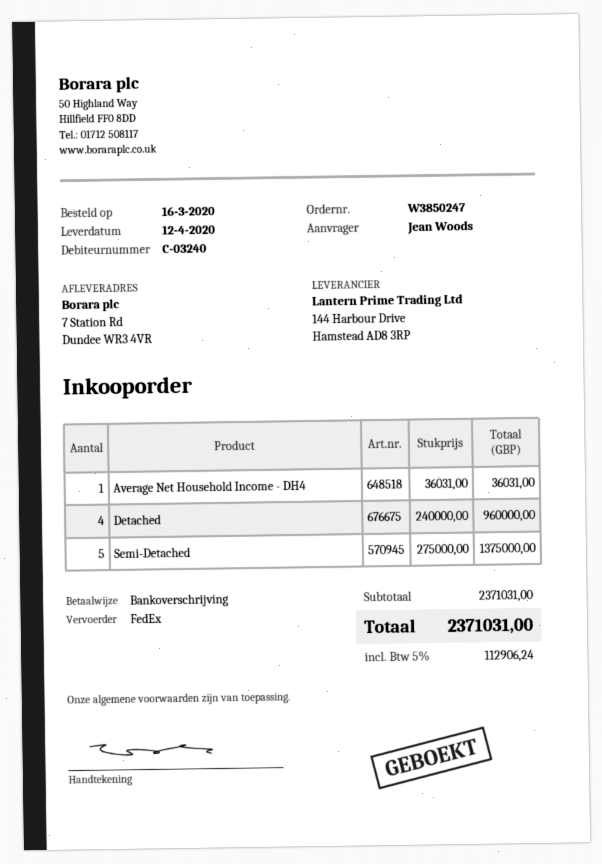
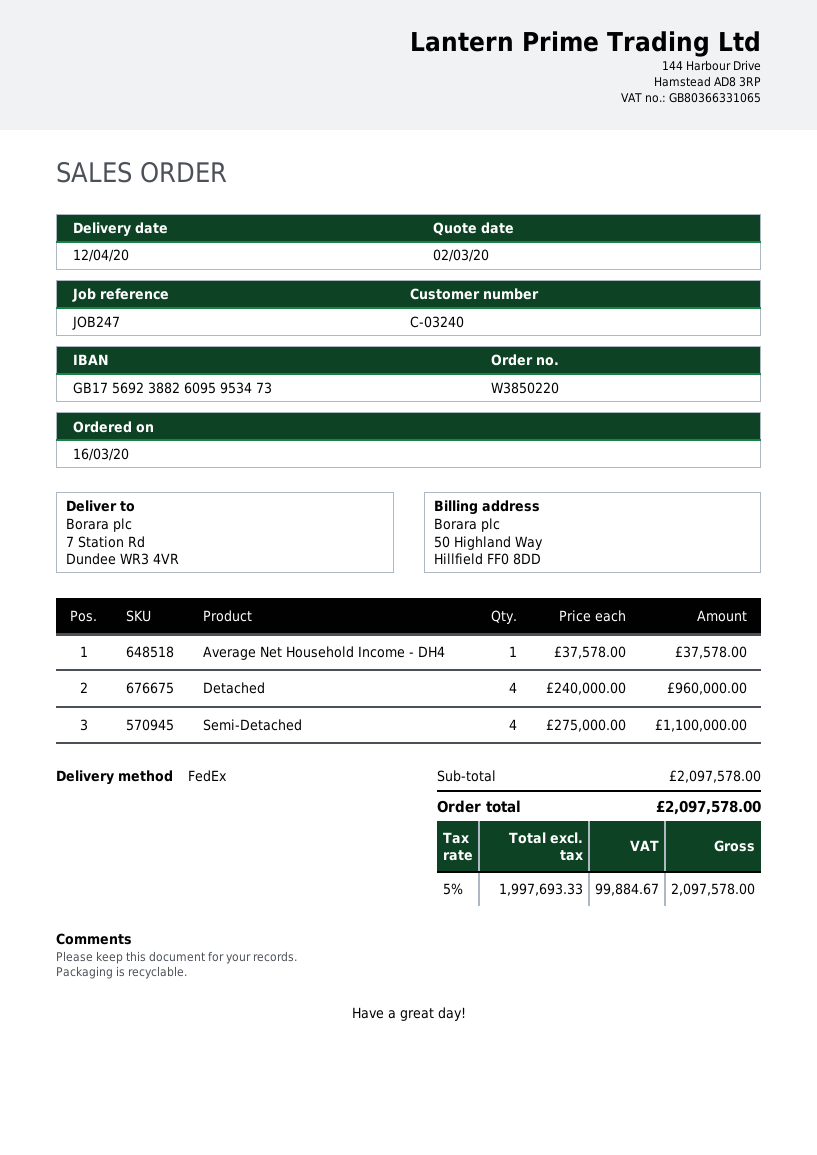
order number: W3850247 -> W3850220
Average Net Household Income - DH4: 1 x 36031.00 = 36031.00 -> 1 x 37578.00 = 37578.00
Semi-Detached: 5 x 275000.00 = 1375000.00 -> 4 x 275000.00 = 1100000.00
subtotal: 2371031.00 -> 2097578.00
tax: 5% = 112906.24 -> 5% = 99884.67
total: 2371031.00 -> 2097578.00

